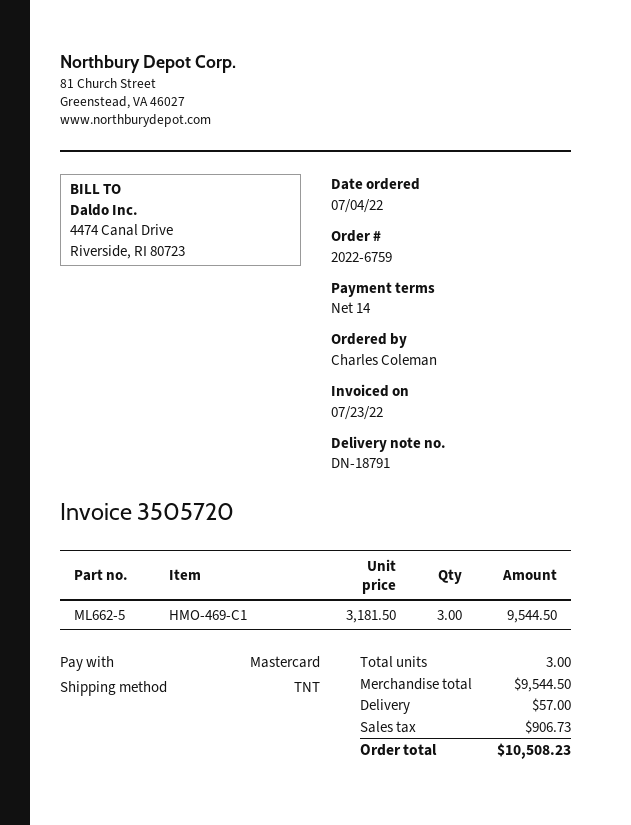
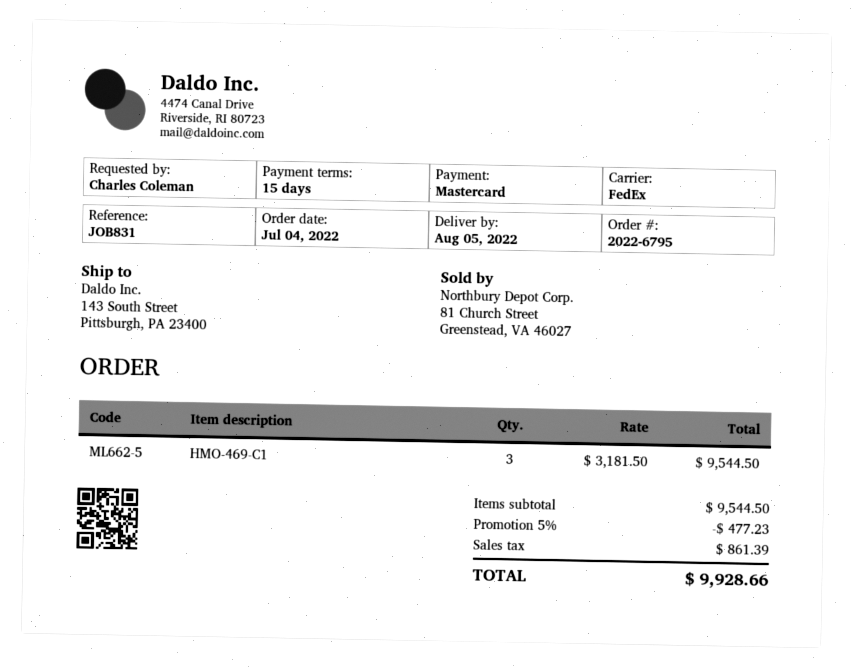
order number: 2022-6759 -> 2022-6795
payment terms: 14 days -> 15 days
shipping method: TNT -> FedEx
discount: none -> 5% = 477.23
shipping: 57.00 -> none
tax: 906.73 -> 861.39
total: 10508.23 -> 9928.66

